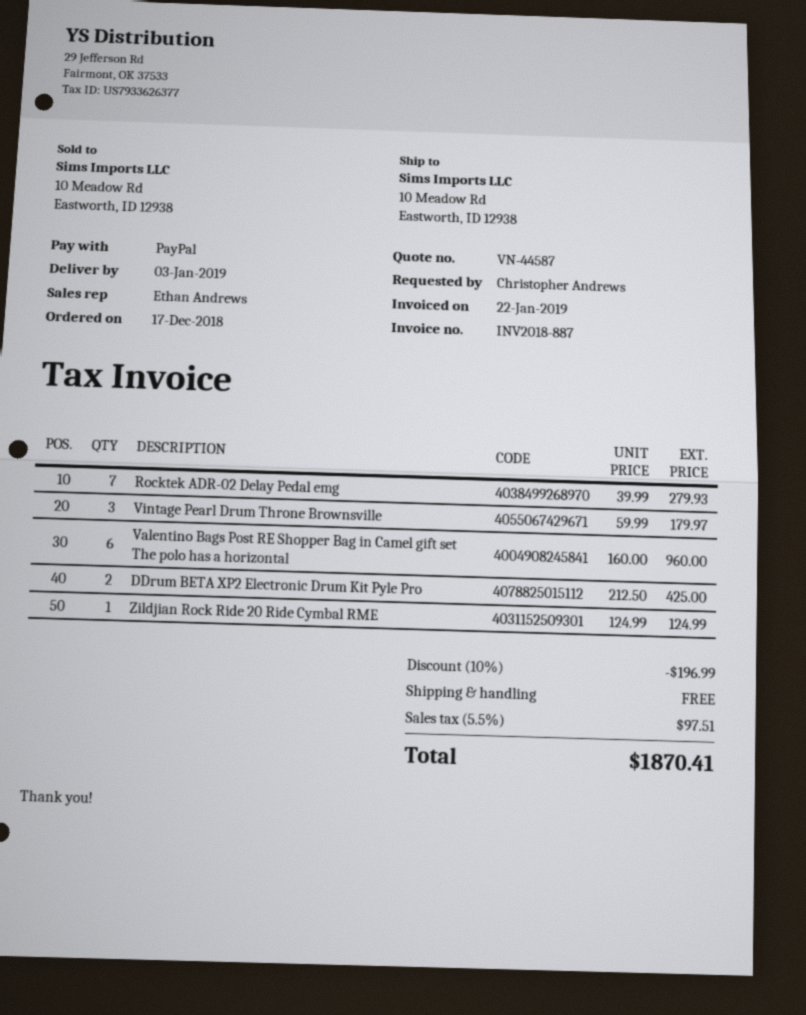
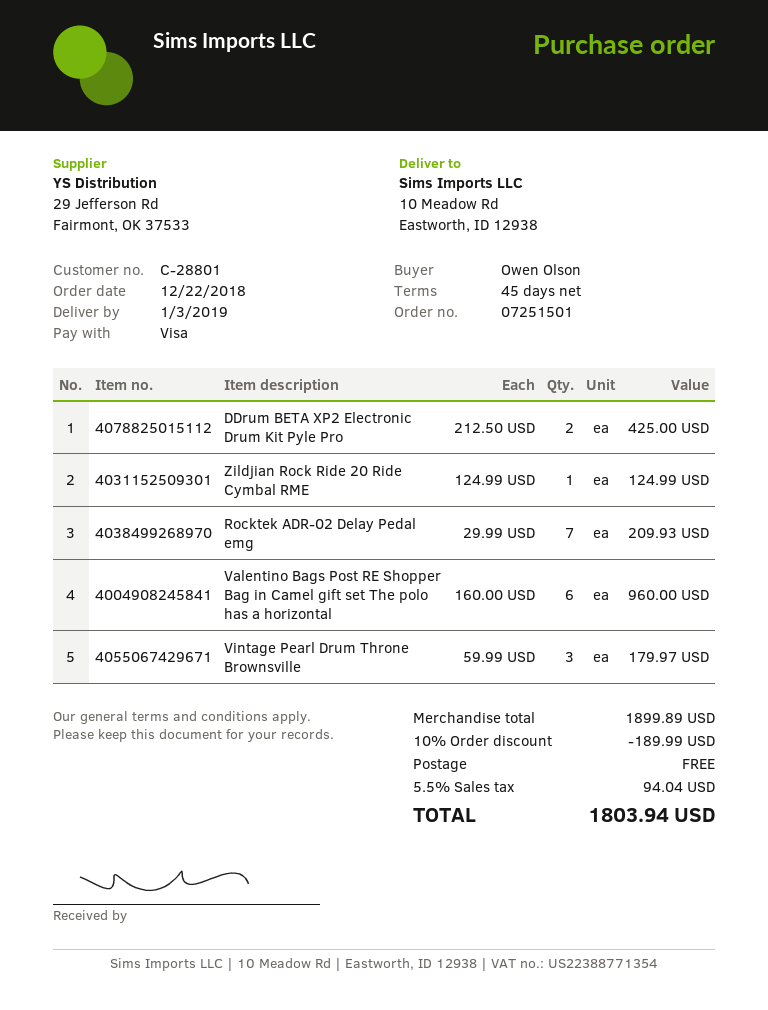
order date: 2018-12-17 -> 2018-12-22
ordered by: Christopher Andrews -> Owen Olson
payment method: PayPal -> Visa
Rocktek ADR-02 Delay Pedal emg: 7 x 39.99 = 279.93 -> 7 x 29.99 = 209.93
discount: 10% = 196.99 -> 10% = 189.99
tax: 5.5% = 97.51 -> 5.5% = 94.04
total: 1870.41 -> 1803.94

